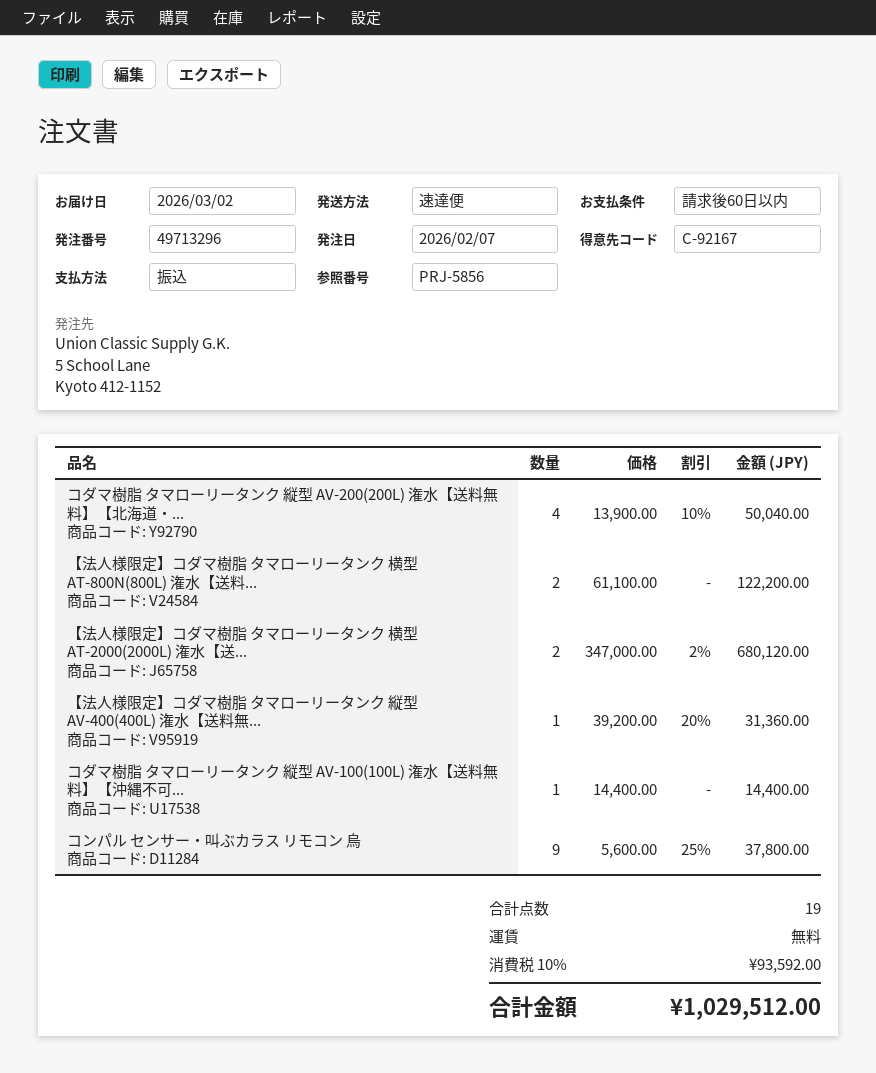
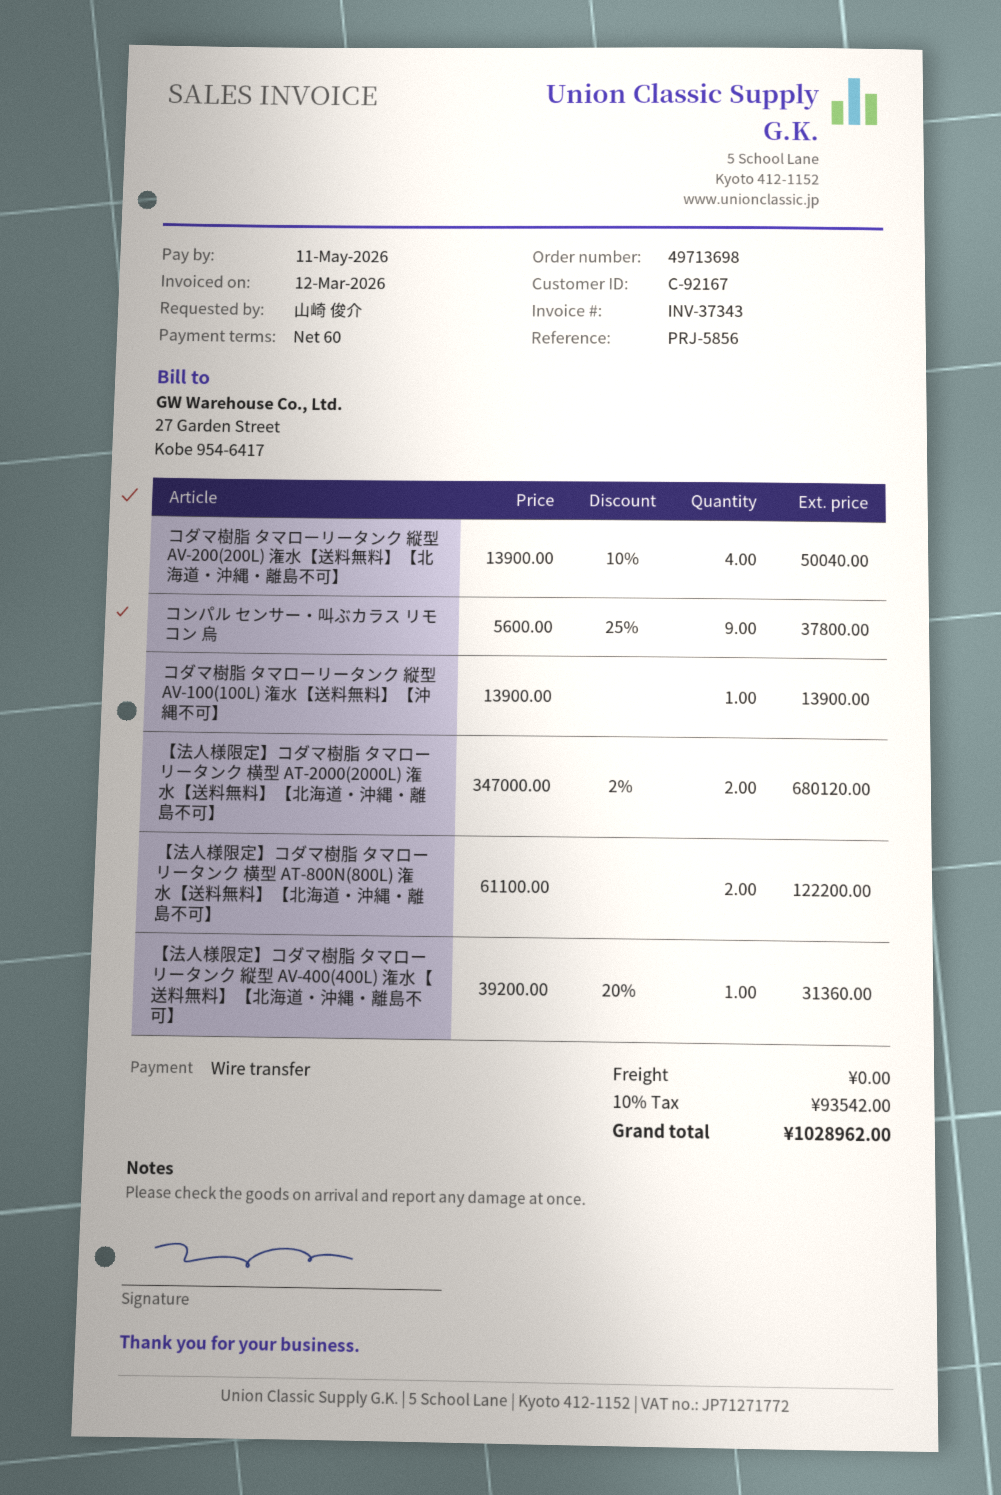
order number: 49713296 -> 49713698
コダマ樹脂 タマローリータンク 縦型 AV-100(100L) 潅水【送料無料】【沖縄不可...: 1 x 14400.00 = 14400.00 -> 1 x 13900.00 = 13900.00
tax: 10% = 93592.00 -> 10% = 93542.00
total: 1029512.00 -> 1028962.00

